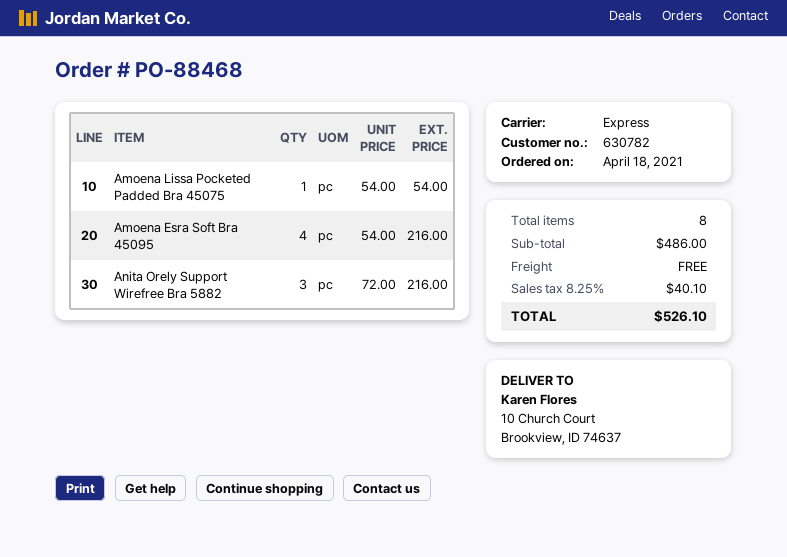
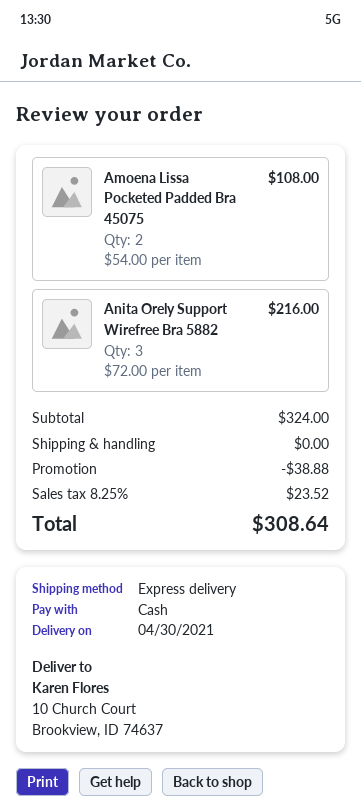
Amoena Lissa Pocketed Padded Bra 45075: 1 x 54.00 = 54.00 -> 2 x 54.00 = 108.00
Amoena Esra Soft Bra 45095: 4 x 54.00 = 216.00 -> none
subtotal: 486.00 -> 324.00
discount: none -> 38.88
tax: 8.25% = 40.10 -> 8.25% = 23.52
total: 526.10 -> 308.64

